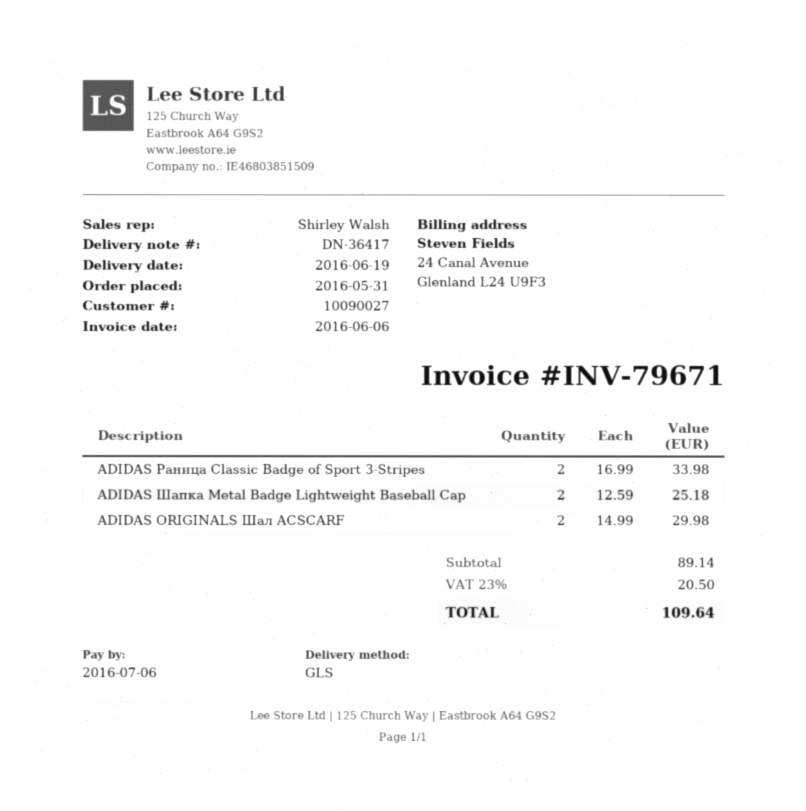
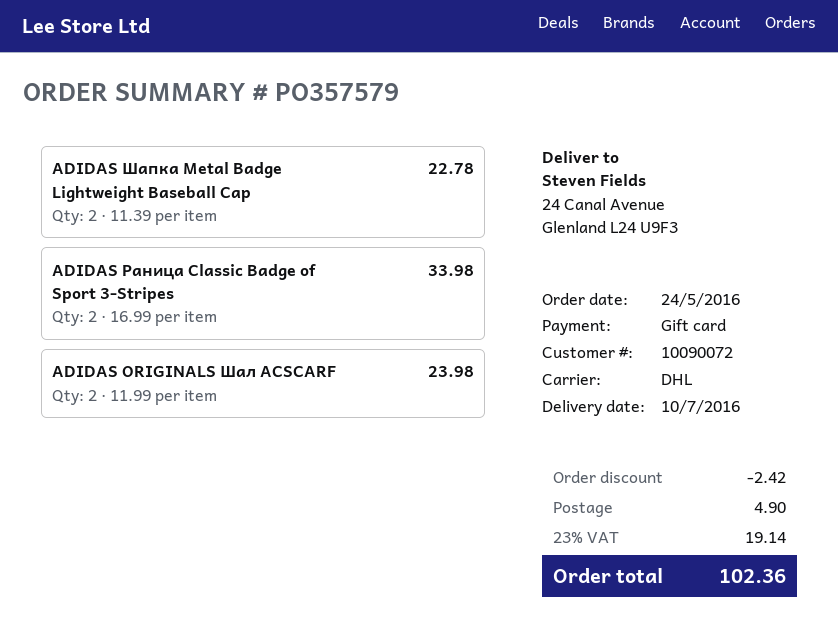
order date: 2016-05-31 -> 2016-05-24
delivery date: 2016-06-19 -> 2016-07-10
customer number: 10090027 -> 10090072
shipping method: GLS -> DHL
ADIDAS Шапка Metal Badge Lightweight Baseball Cap: 2 x 12.59 = 25.18 -> 2 x 11.39 = 22.78
ADIDAS ORIGINALS Шал ACSCARF: 2 x 14.99 = 29.98 -> 2 x 11.99 = 23.98
discount: none -> 2.42
shipping: none -> 4.90
tax: 23% = 20.50 -> 23% = 19.14
total: 109.64 -> 102.36

